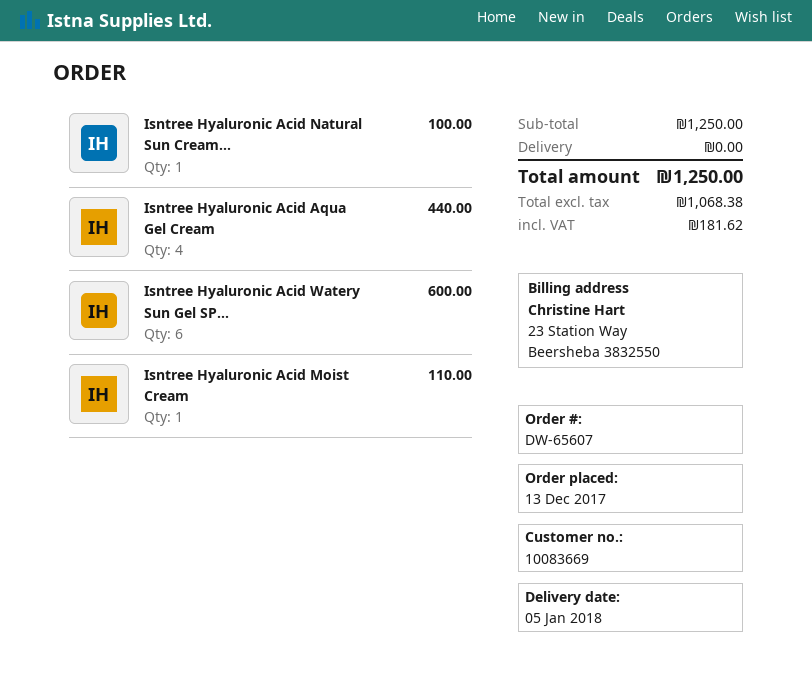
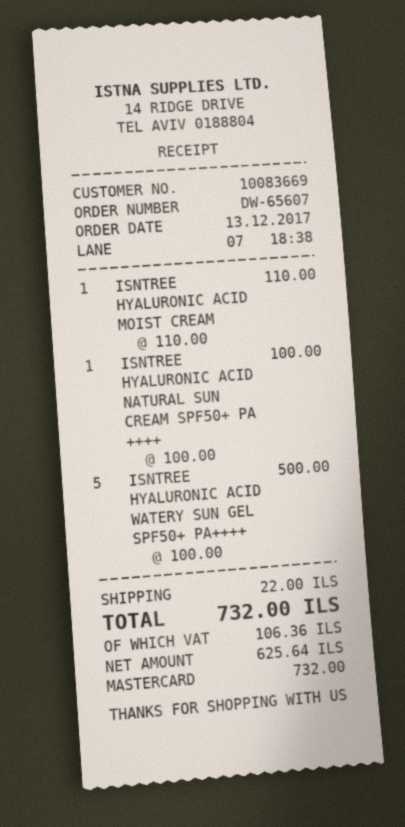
Isntree Hyaluronic Acid Aqua Gel Cream: 4 for 440.00 -> none
Isntree Hyaluronic Acid Watery Sun Gel SP...: 6 for 600.00 -> 5 for 500.00
shipping: 0.00 -> 22.00
net: 1068.38 -> 625.64
tax: 181.62 -> 106.36
total: 1250.00 -> 732.00

